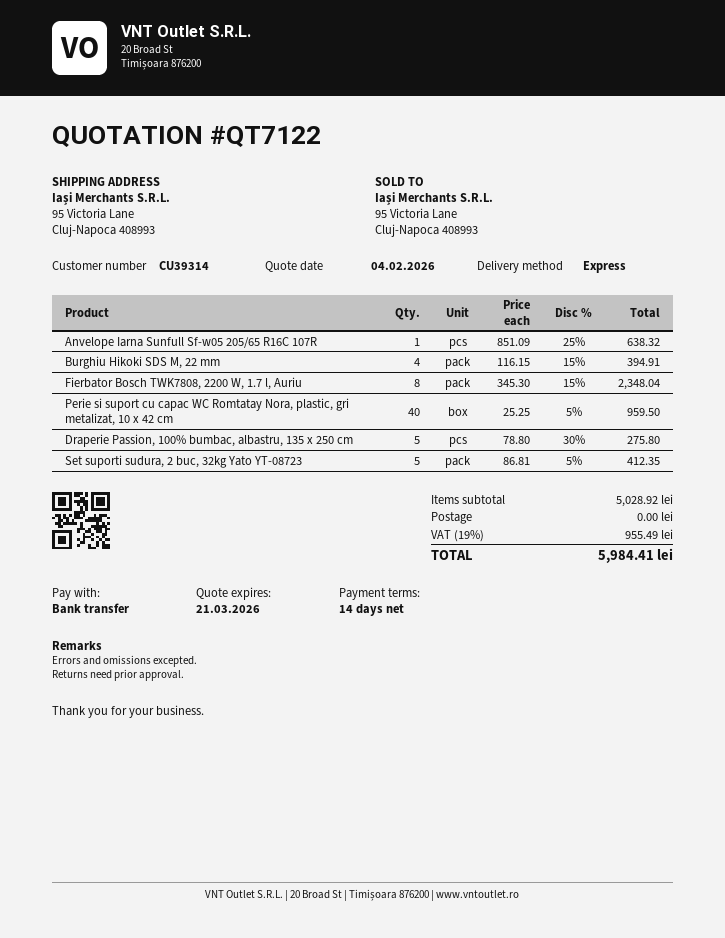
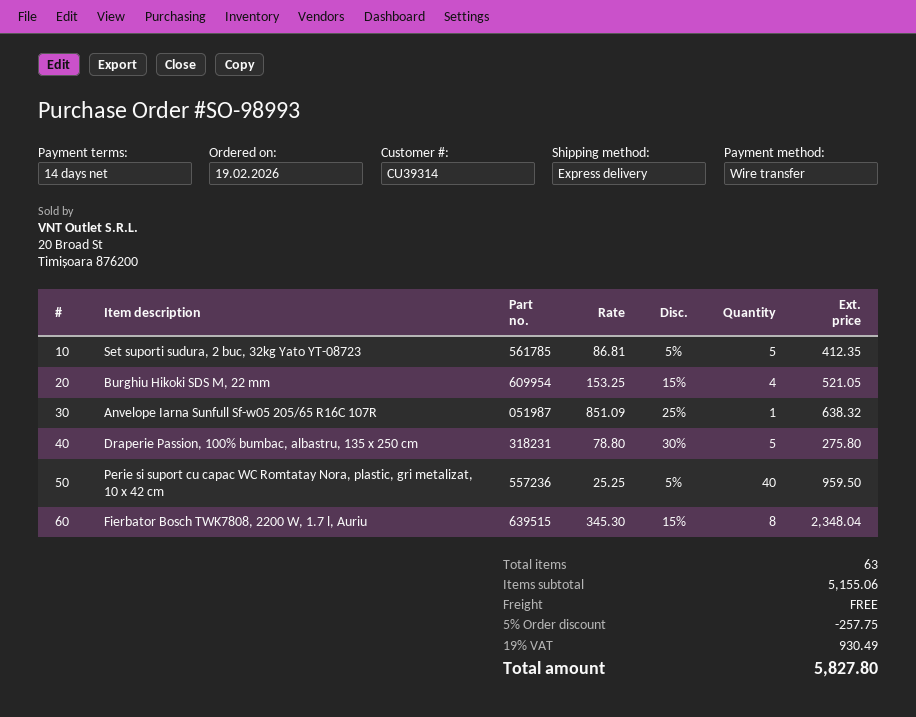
Burghiu Hikoki SDS M, 22 mm: 4 x 116.15 - 15% = 394.91 -> 4 x 153.25 - 15% = 521.05
subtotal: 5028.92 -> 5155.06
discount: none -> 5% = 257.75
tax: 19% = 955.49 -> 19% = 930.49
total: 5984.41 -> 5827.80

